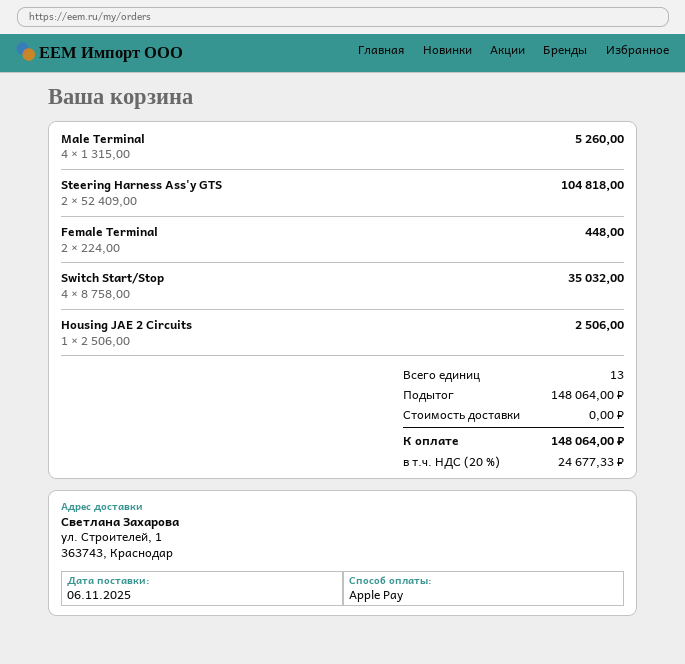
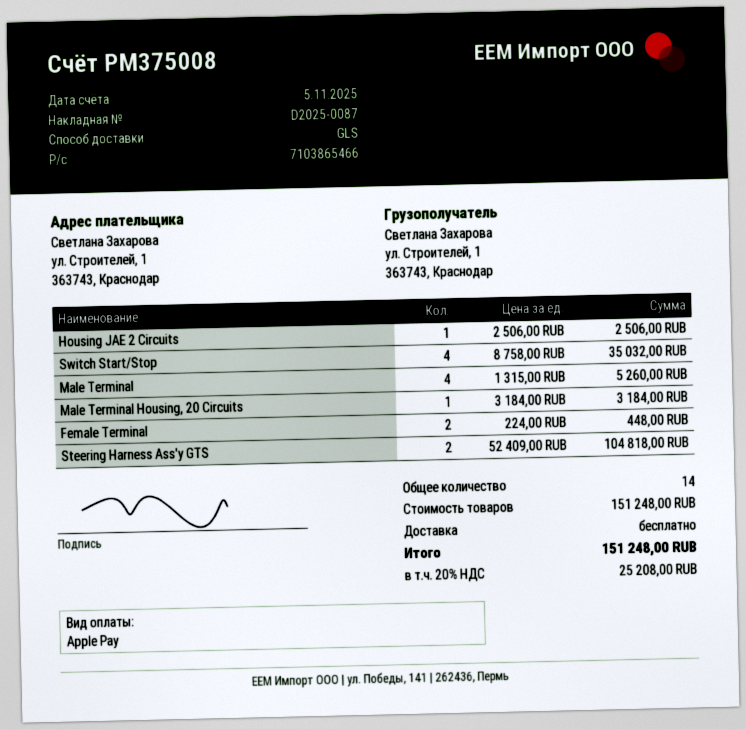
Male Terminal Housing, 20 Circuits: none -> 1 x 3184.00 = 3184.00
total quantity: 13 -> 14
subtotal: 148064.00 -> 151248.00
tax: 20% = 24677.33 -> 20% = 25208.00
total: 148064.00 -> 151248.00

